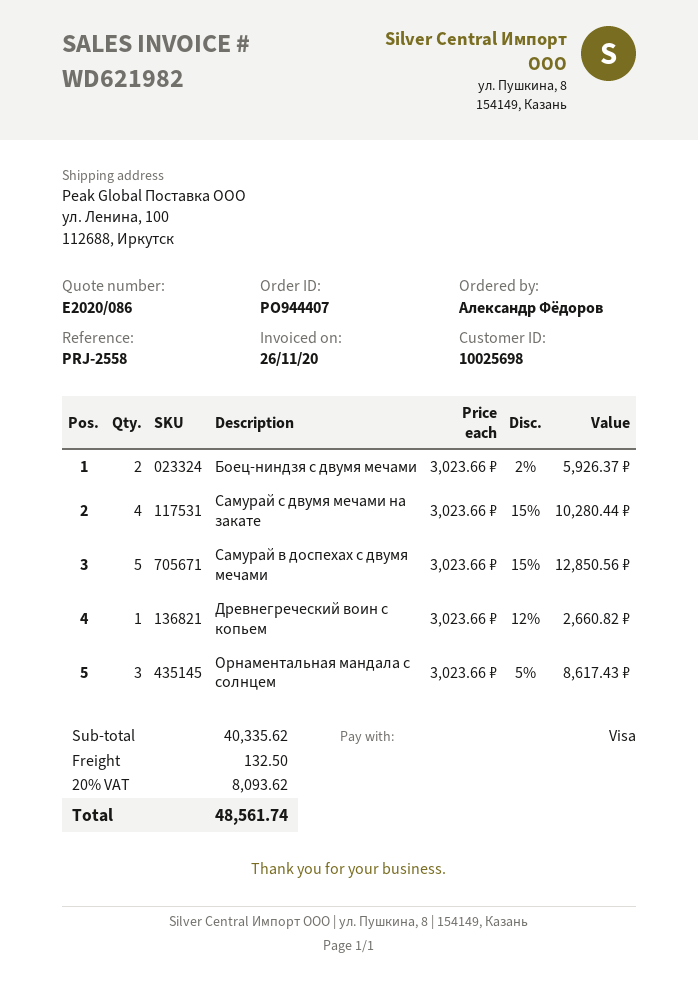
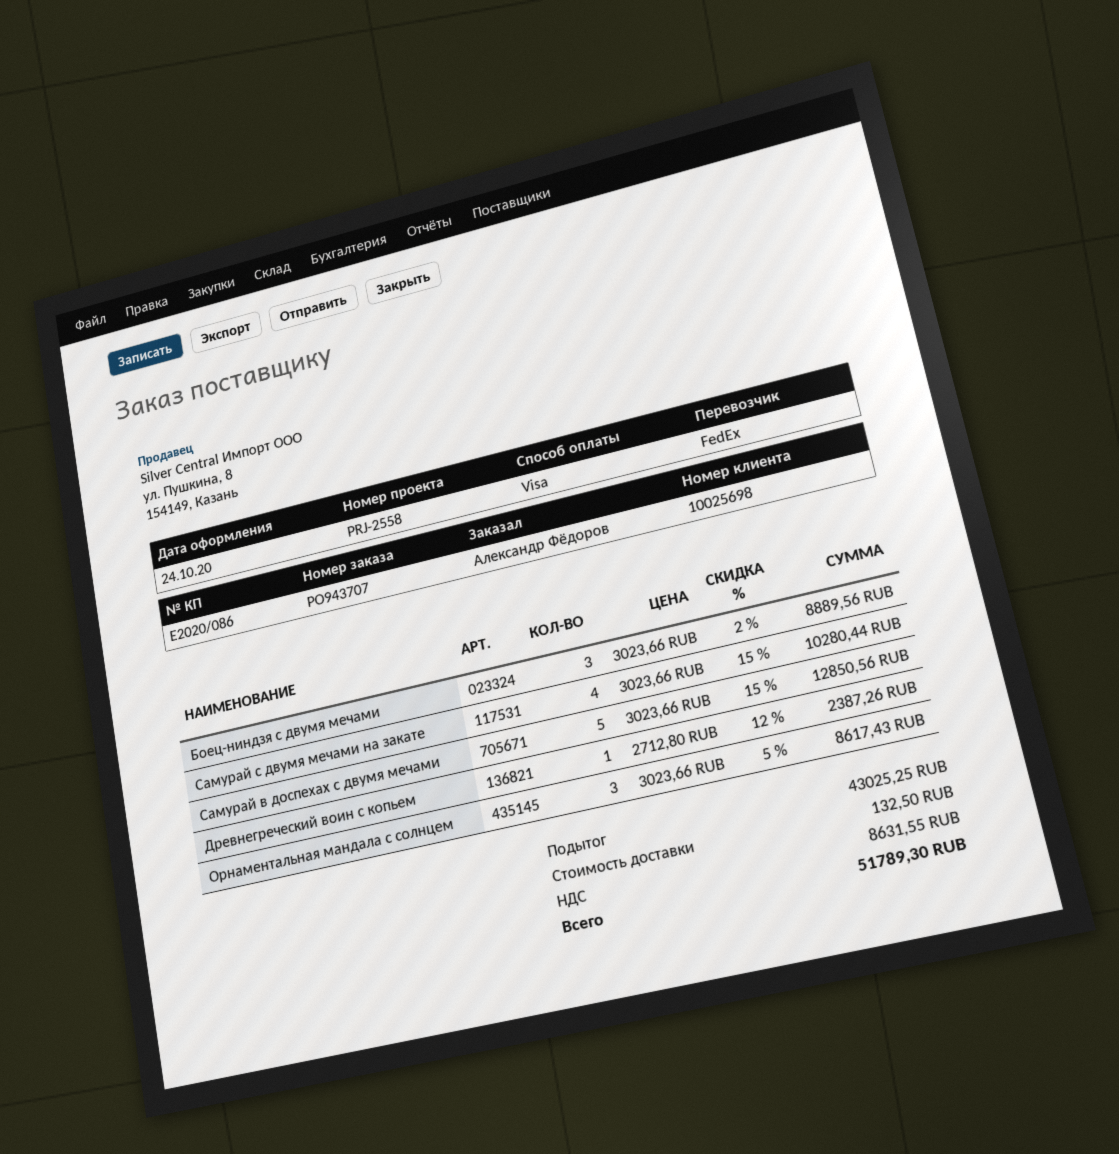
order number: PO944407 -> PO943707
Боец-ниндзя с двумя мечами: 2 x 3023.66 - 2% = 5926.37 -> 3 x 3023.66 - 2% = 8889.56
Древнегреческий воин с копьем: 1 x 3023.66 - 12% = 2660.82 -> 1 x 2712.80 - 12% = 2387.26
subtotal: 40335.62 -> 43025.25
tax: 8093.62 -> 8631.55
total: 48561.74 -> 51789.30

